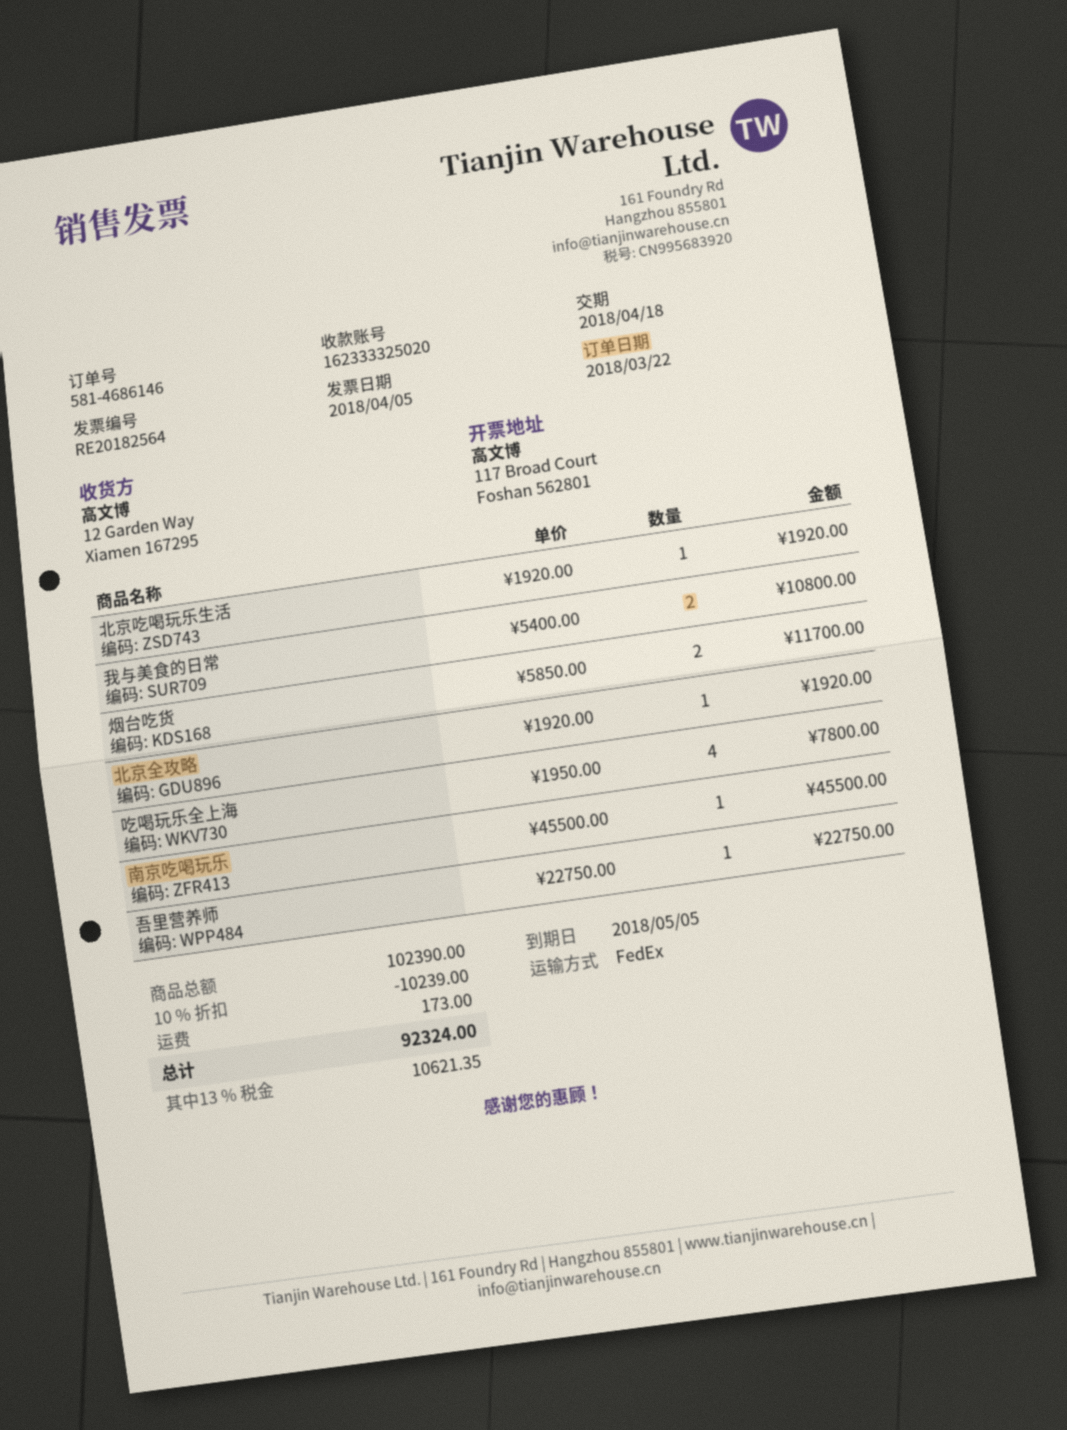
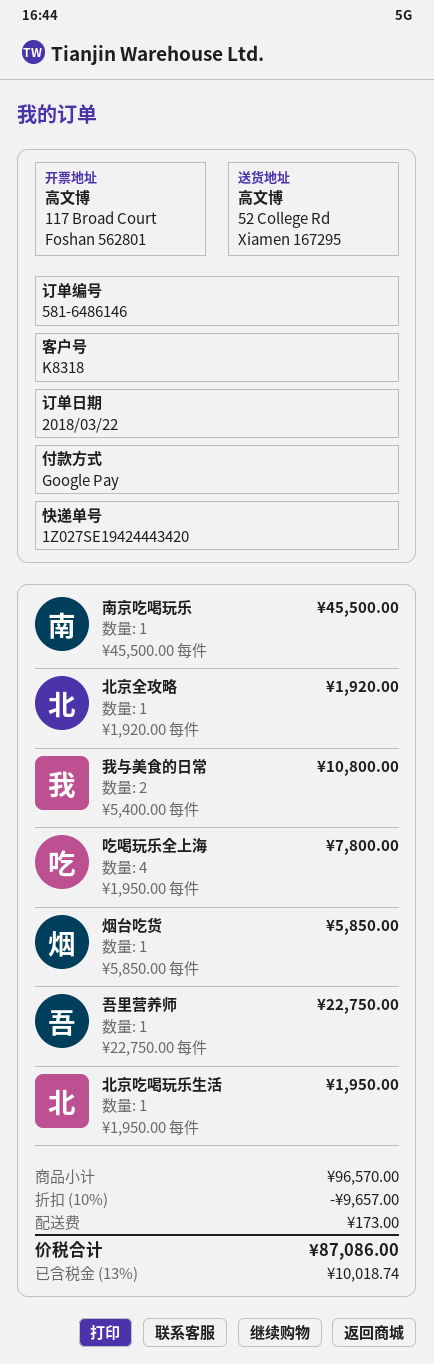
order number: 581-4686146 -> 581-6486146
ship to: 12 Garden Way, Xiamen 167295 -> 52 College Rd, Xiamen 167295
北京吃喝玩乐生活: 1 x 1920.00 = 1920.00 -> 1 x 1950.00 = 1950.00
烟台吃货: 2 x 5850.00 = 11700.00 -> 1 x 5850.00 = 5850.00
subtotal: 102390.00 -> 96570.00
discount: 10% = 10239.00 -> 10% = 9657.00
tax: 13% = 10621.35 -> 13% = 10018.74
total: 92324.00 -> 87086.00

